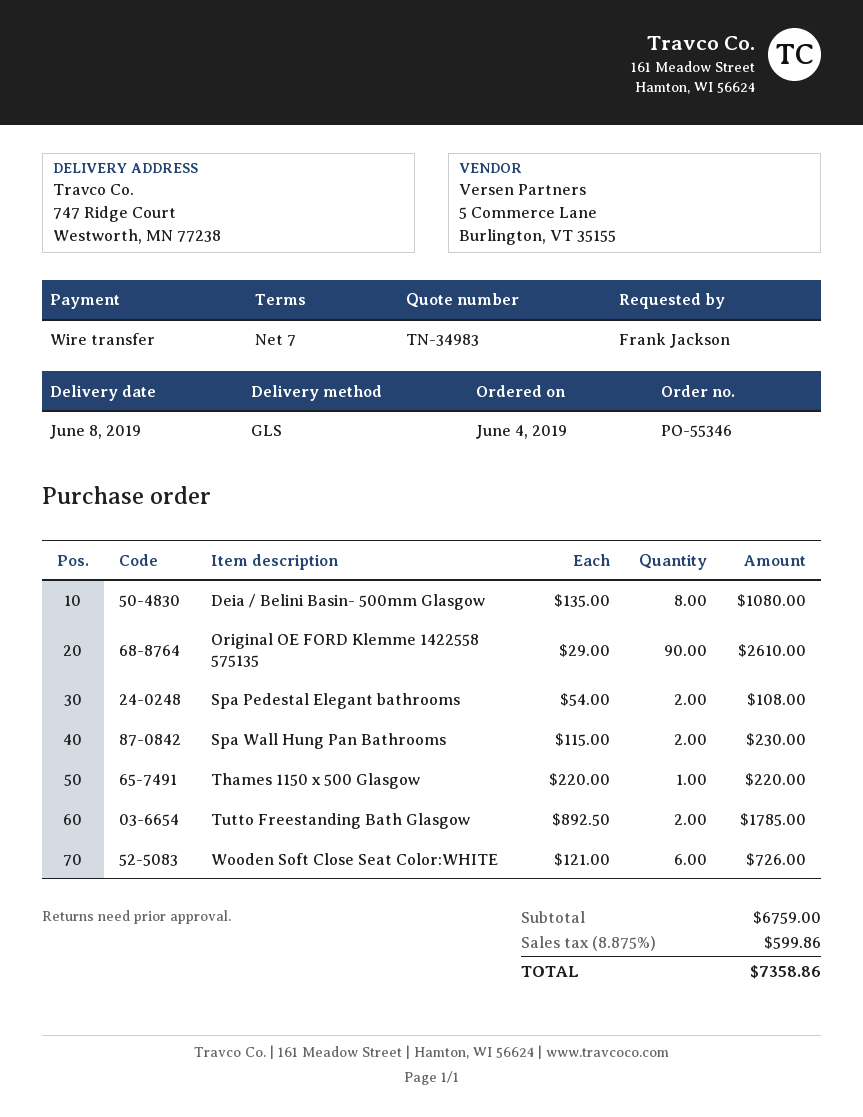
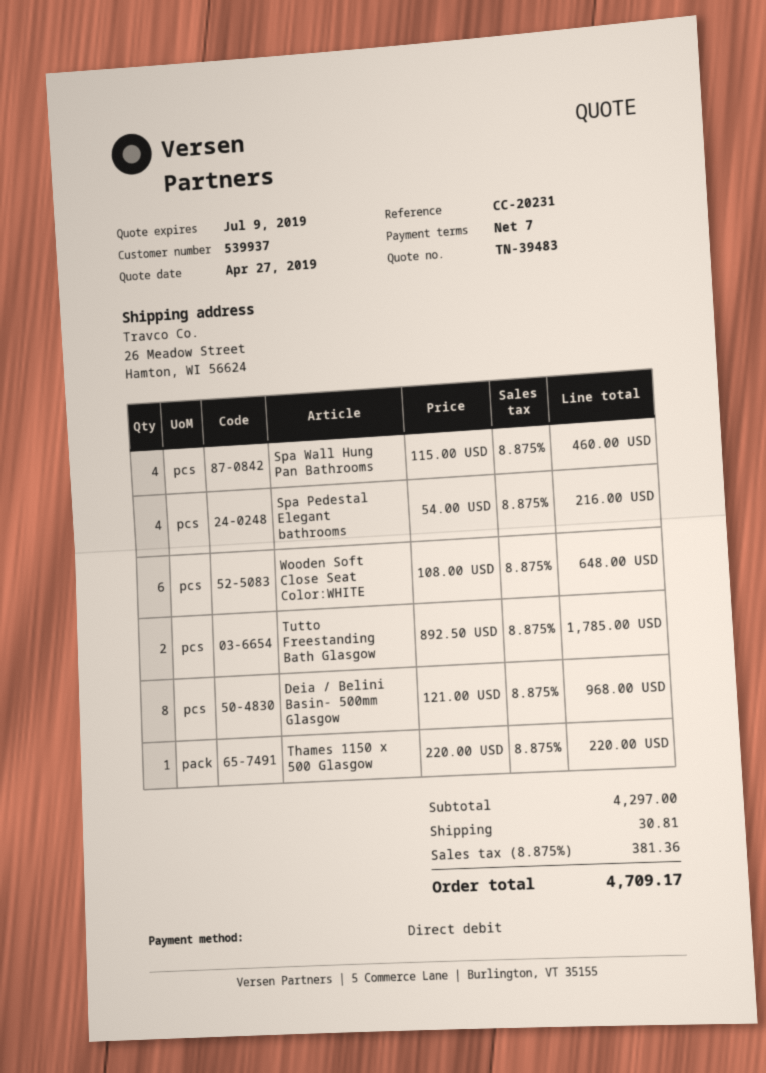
quote number: TN-34983 -> TN-39483
payment method: bank transfer -> direct debit
ship to: 747 Ridge Court, Westworth, MN 77238 -> 26 Meadow Street, Hamton, WI 56624
Deia / Belini Basin- 500mm Glasgow: 8 x 135.00 = 1080.00 -> 8 x 121.00 = 968.00
Original OE FORD Klemme 1422558 575135: 90 x 29.00 = 2610.00 -> none
Spa Pedestal Elegant bathrooms: 2 x 54.00 = 108.00 -> 4 x 54.00 = 216.00
Spa Wall Hung Pan Bathrooms: 2 x 115.00 = 230.00 -> 4 x 115.00 = 460.00
Wooden Soft Close Seat Color:WHITE: 6 x 121.00 = 726.00 -> 6 x 108.00 = 648.00
subtotal: 6759.00 -> 4297.00
shipping: none -> 30.81
tax: 8.875% = 599.86 -> 8.875% = 381.36
total: 7358.86 -> 4709.17

